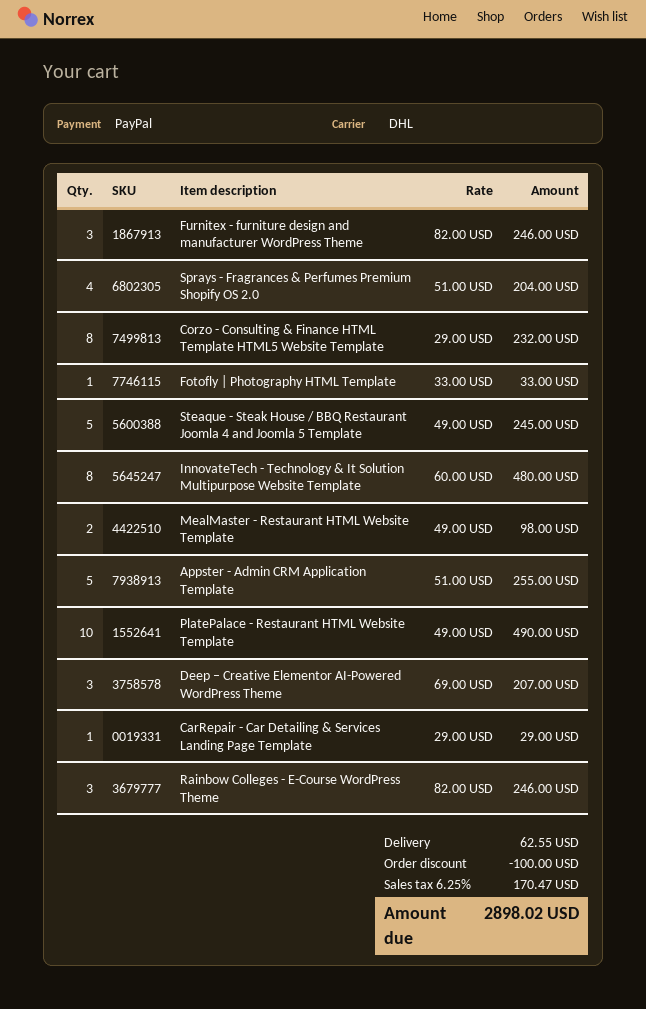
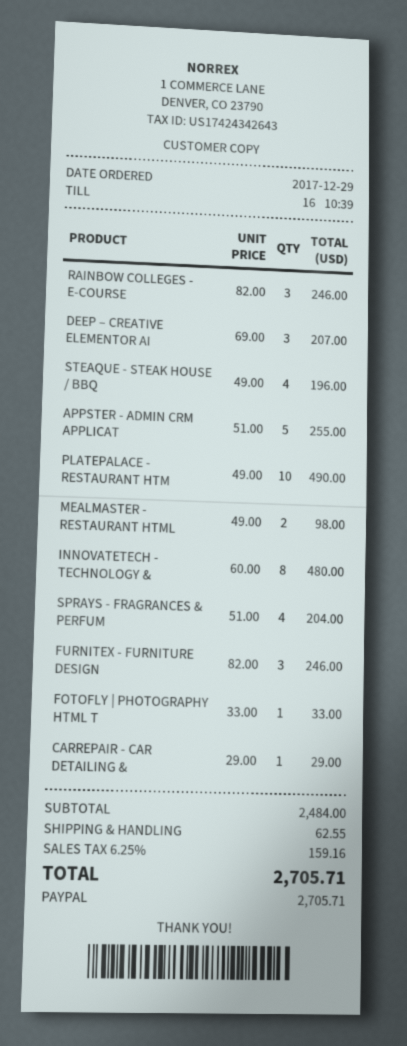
Corzo - Consulting & Finance HTML Template HTML5 Website Template: 8 x 29.00 = 232.00 -> none
Steaque - Steak House / BBQ Restaurant Joomla 4 and Joomla 5 Template: 5 x 49.00 = 245.00 -> 4 x 49.00 = 196.00
discount: 100.00 -> none
tax: 6.25% = 170.47 -> 6.25% = 159.16
total: 2898.02 -> 2705.71

